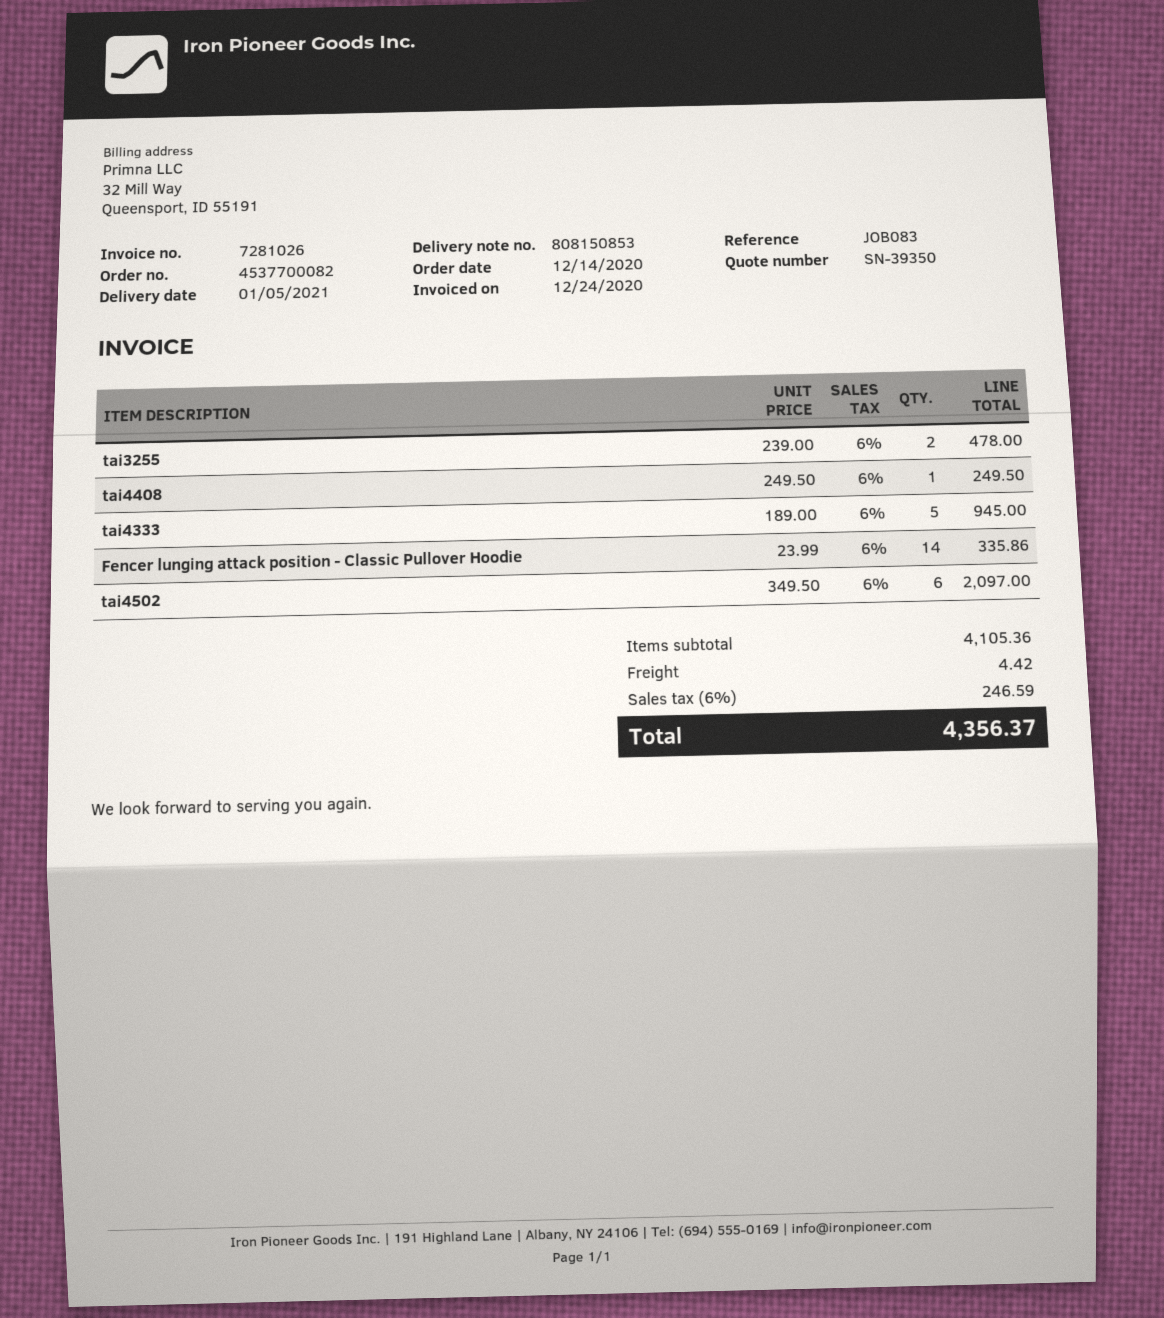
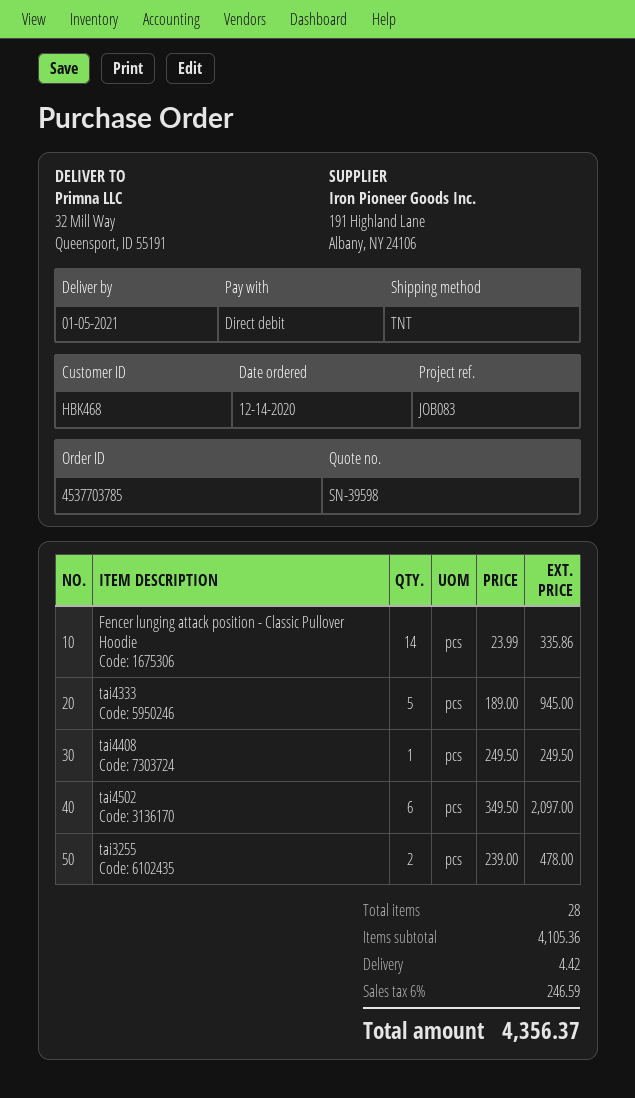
quote number: SN-39350 -> SN-39598
order number: 4537700082 -> 4537703785

